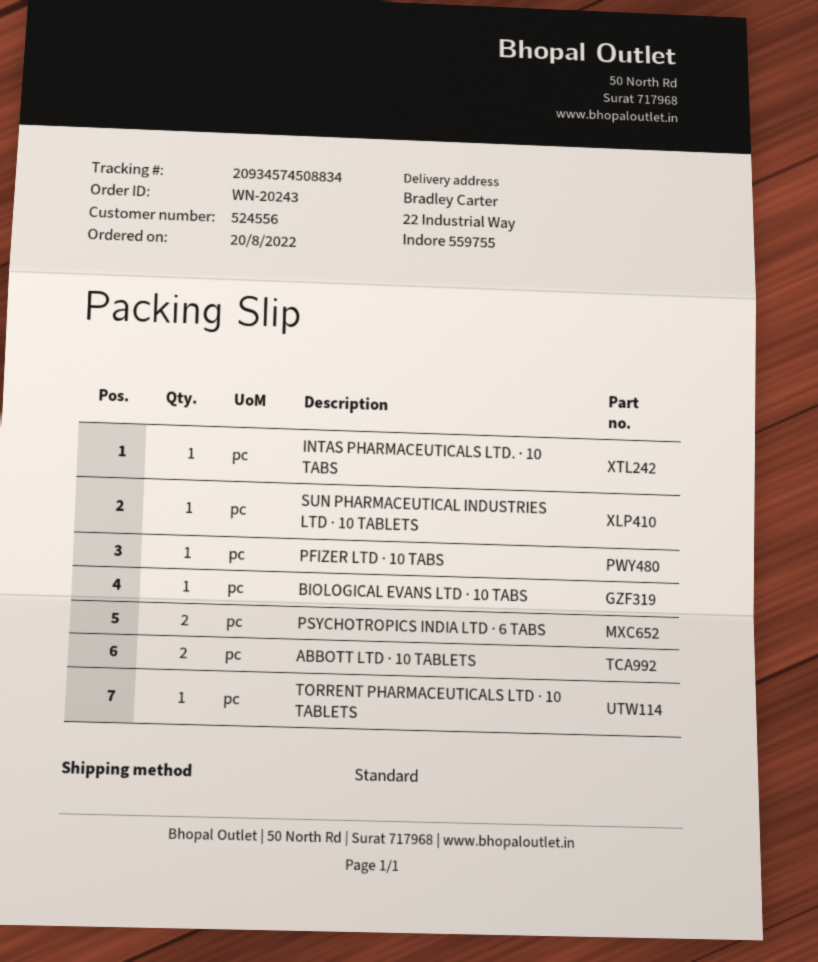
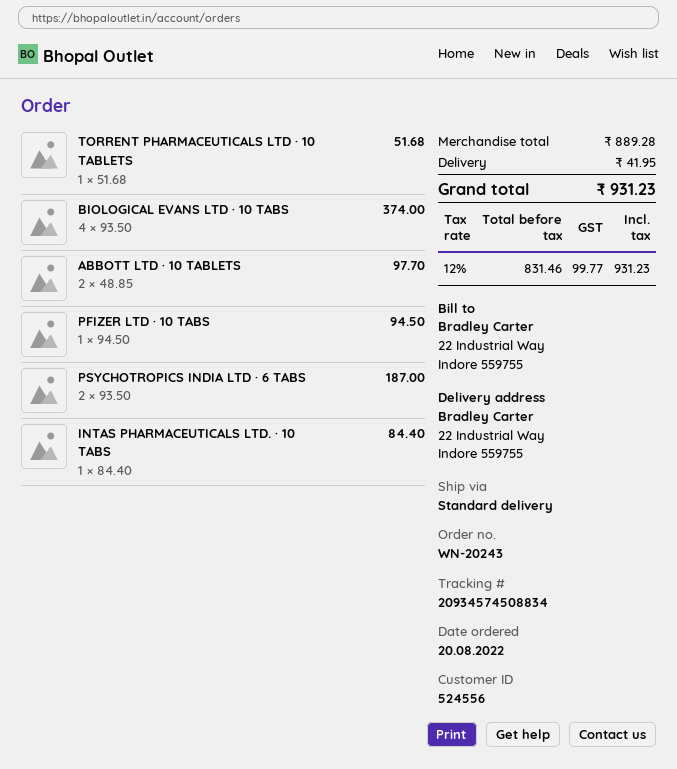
SUN PHARMACEUTICAL INDUSTRIES LTD · 10 TABLETS: 1 -> none
BIOLOGICAL EVANS LTD · 10 TABS: 1 -> 4

